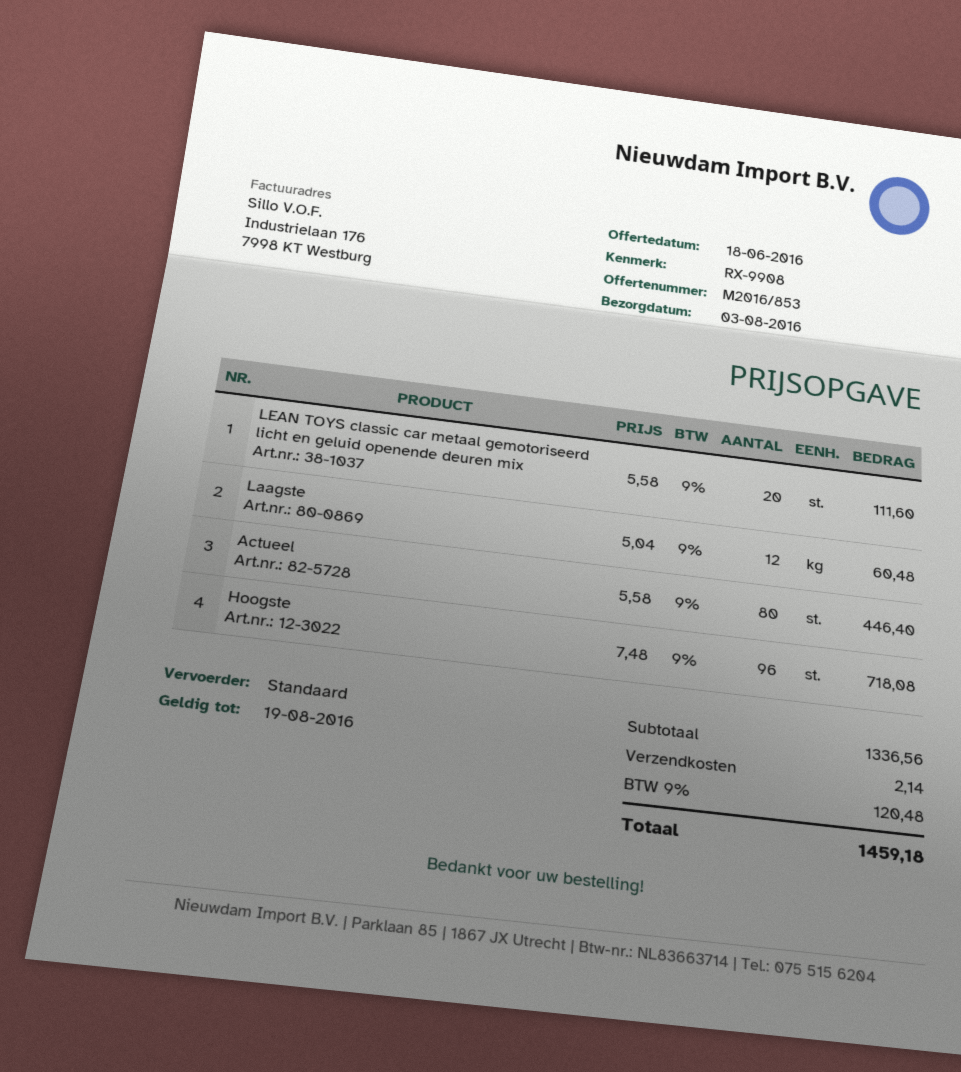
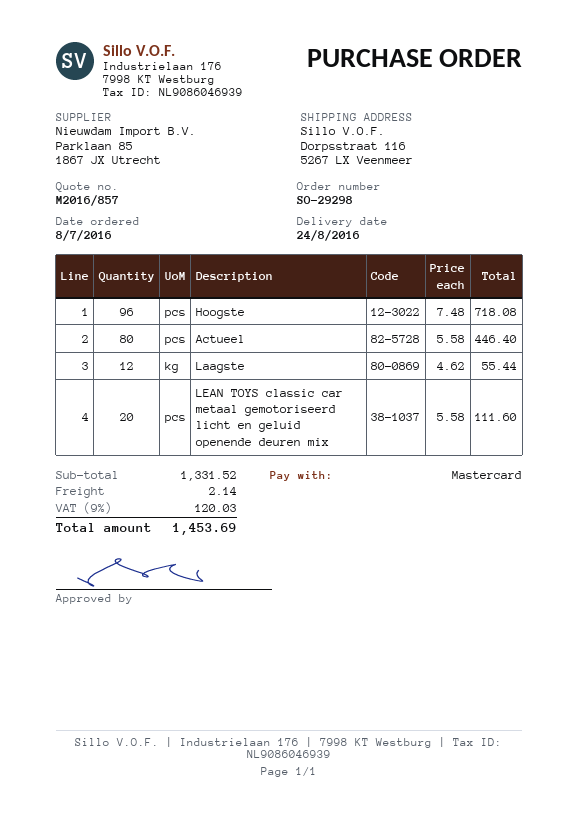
quote number: M2016/853 -> M2016/857
delivery date: 2016-08-03 -> 2016-08-24
Laagste: 12 x 5.04 = 60.48 -> 12 x 4.62 = 55.44
subtotal: 1336.56 -> 1331.52
tax: 9% = 120.48 -> 9% = 120.03
total: 1459.18 -> 1453.69

